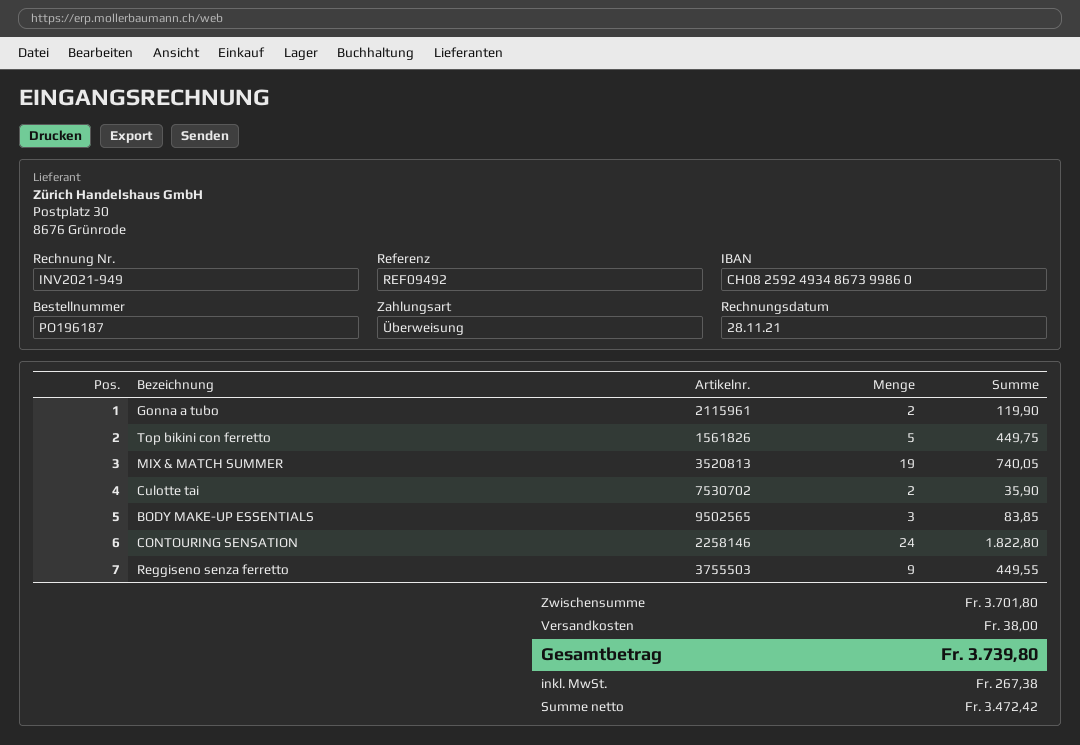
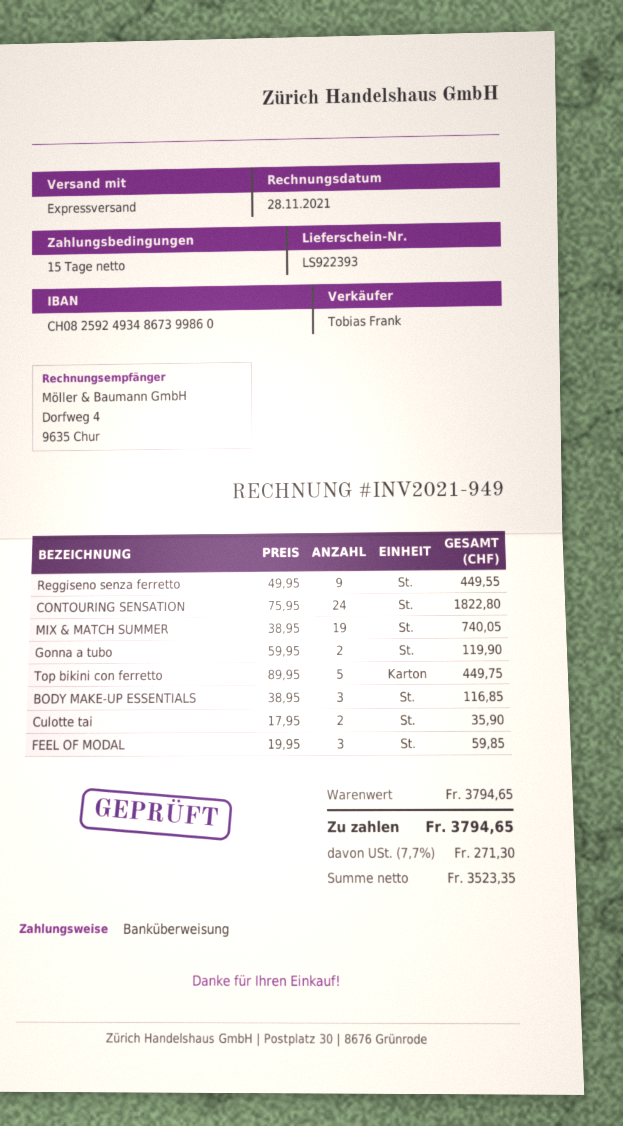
BODY MAKE-UP ESSENTIALS: 3 for 83.85 -> 3 for 116.85
FEEL OF MODAL: none -> 3 for 59.85
subtotal: 3701.80 -> 3794.65
shipping: 38.00 -> none
net: 3472.42 -> 3523.35
tax: 267.38 -> 271.30
total: 3739.80 -> 3794.65

